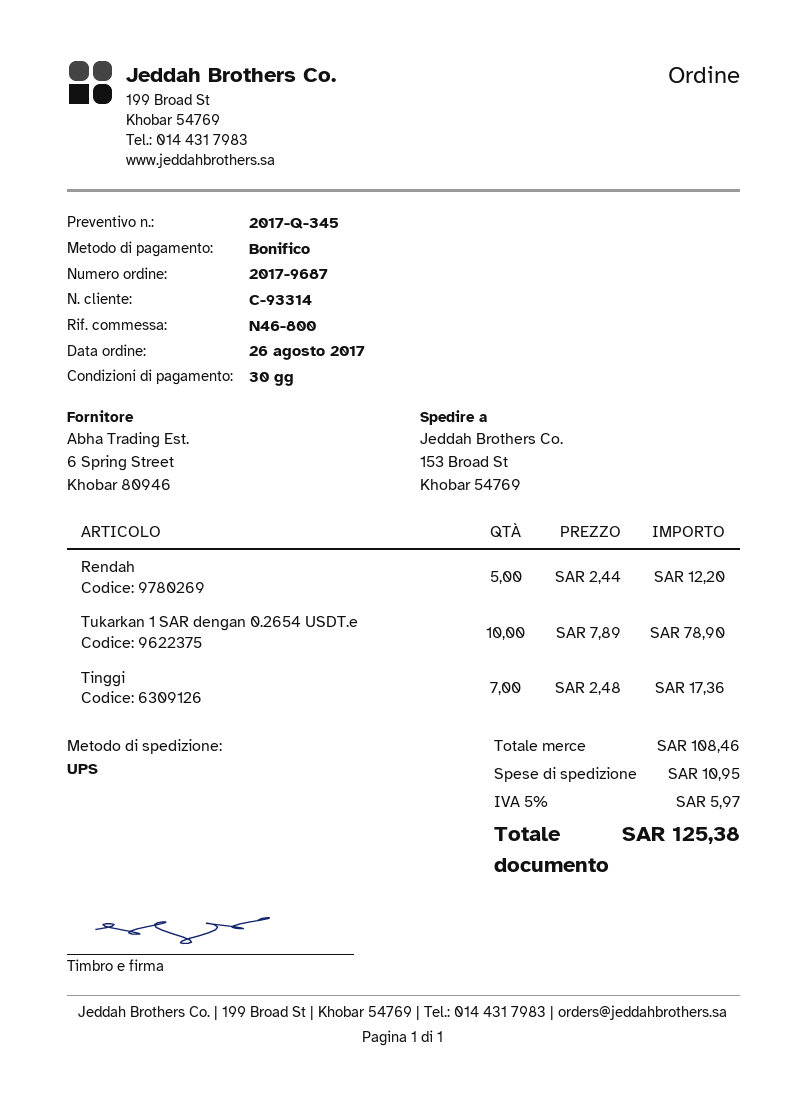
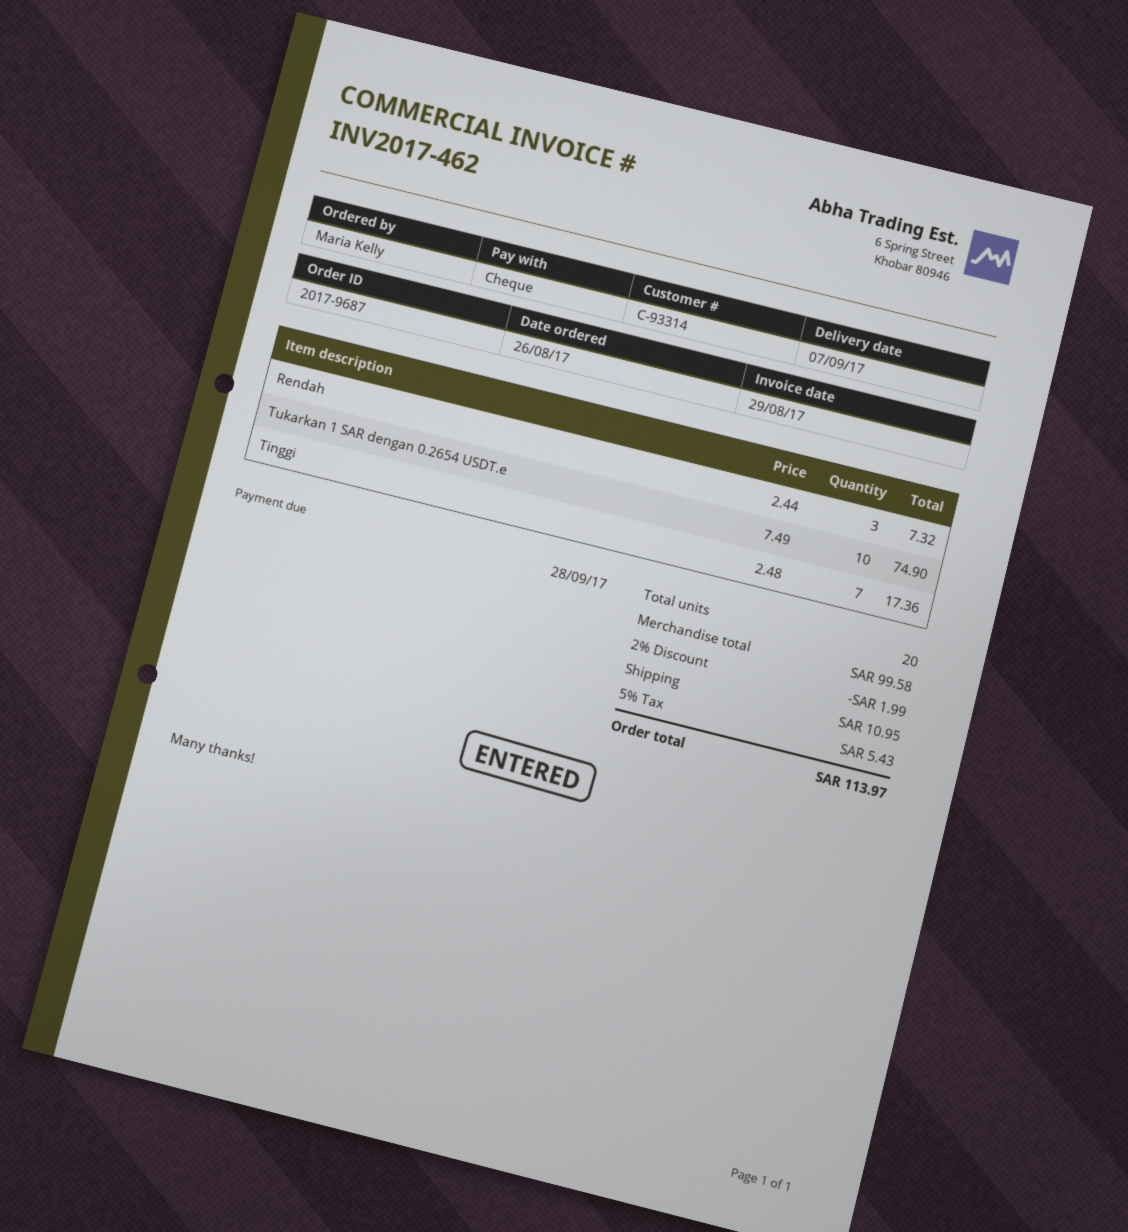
payment method: bank transfer -> cheque
Rendah: 5 x 2.44 = 12.20 -> 3 x 2.44 = 7.32
Tukarkan 1 SAR dengan 0.2654 USDT.e: 10 x 7.89 = 78.90 -> 10 x 7.49 = 74.90
subtotal: 108.46 -> 99.58
discount: none -> 2% = 1.99
tax: 5% = 5.97 -> 5% = 5.43
total: 125.38 -> 113.97

